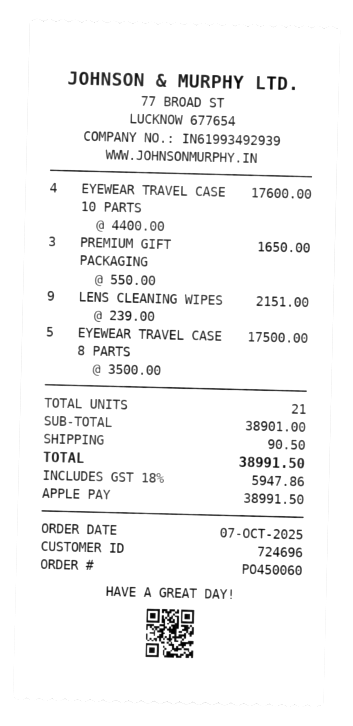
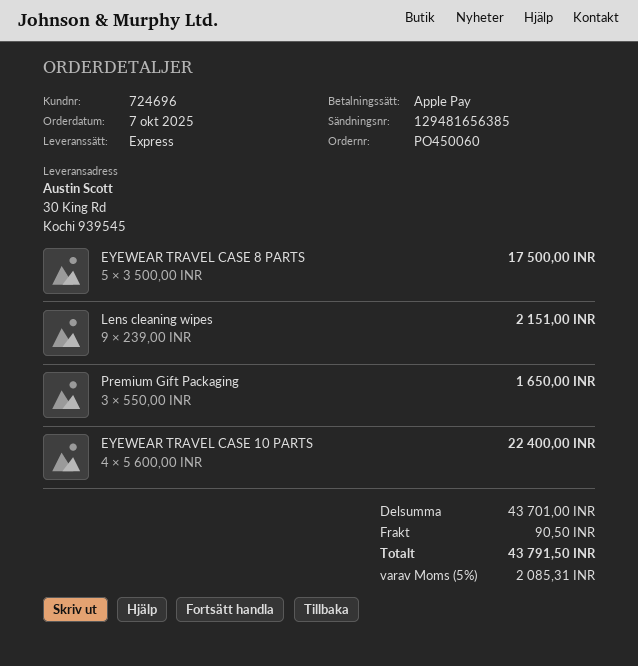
EYEWEAR TRAVEL CASE 10 PARTS: 4 x 4400.00 = 17600.00 -> 4 x 5600.00 = 22400.00
subtotal: 38901.00 -> 43701.00
tax: 18% = 5947.86 -> 5% = 2085.31
total: 38991.50 -> 43791.50

